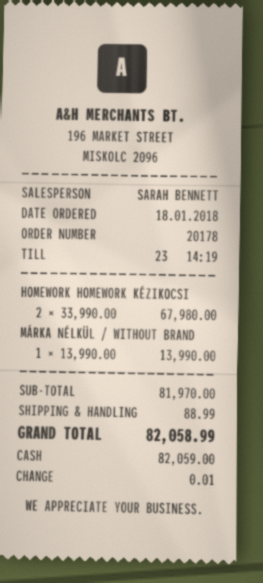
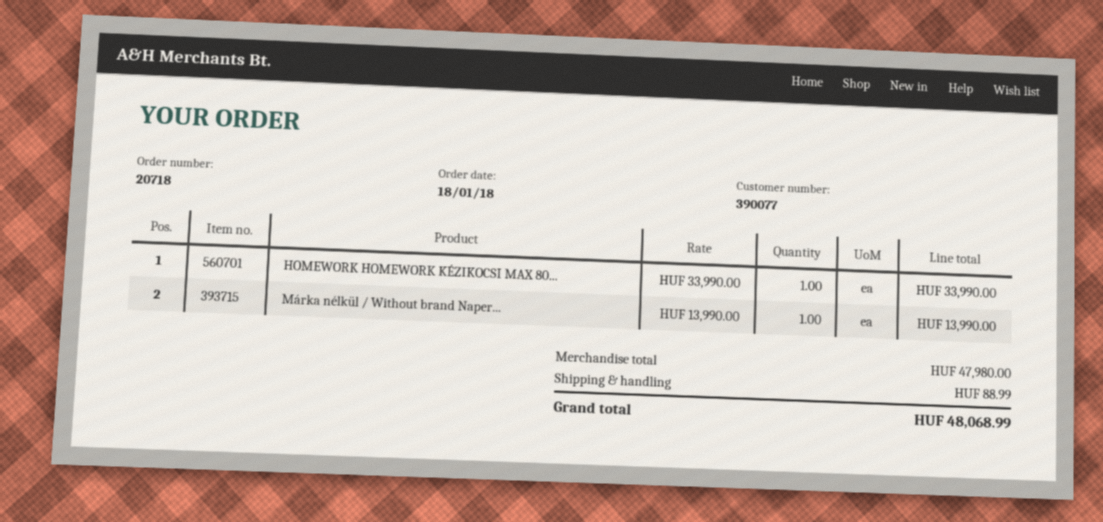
order number: 20178 -> 20718
HOMEWORK HOMEWORK KÉZIKOCSI: 2 x 33990.00 = 67980.00 -> 1 x 33990.00 = 33990.00
subtotal: 81970.00 -> 47980.00
total: 82058.99 -> 48068.99

